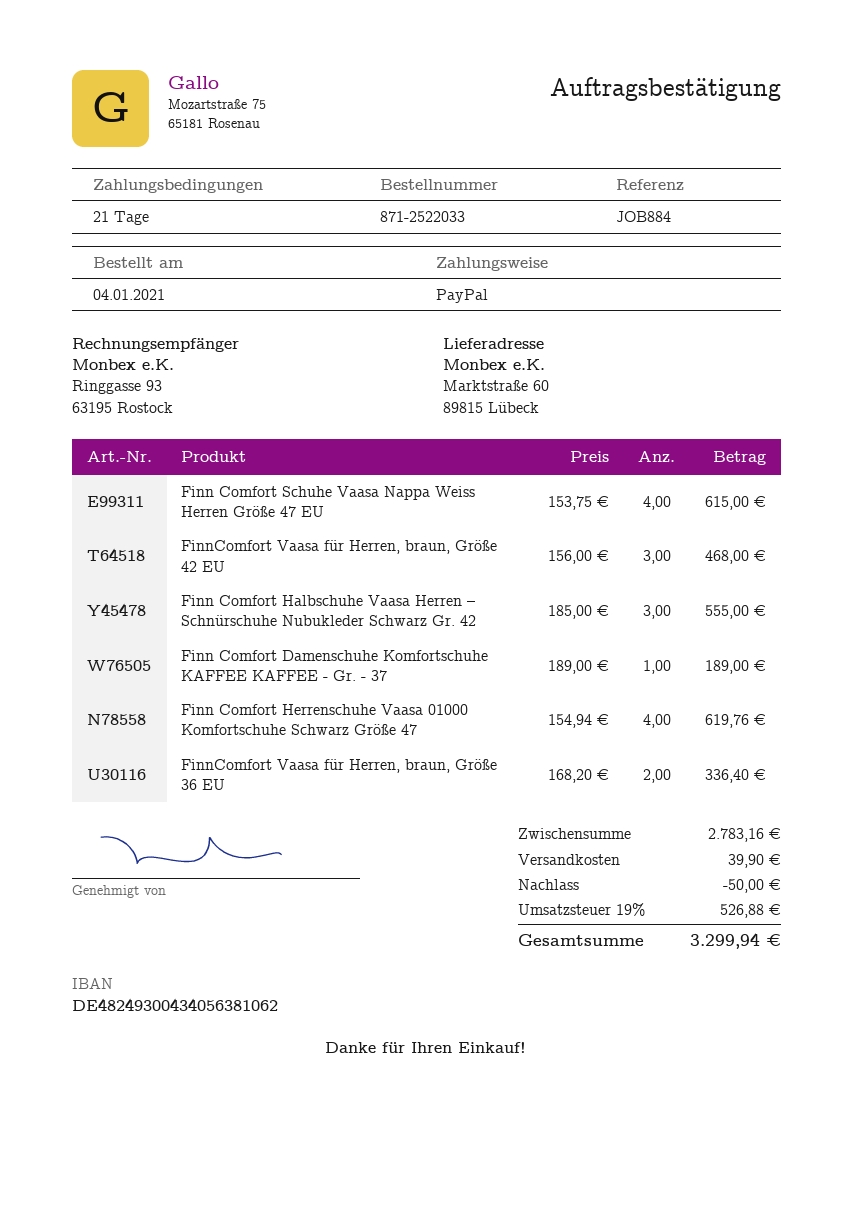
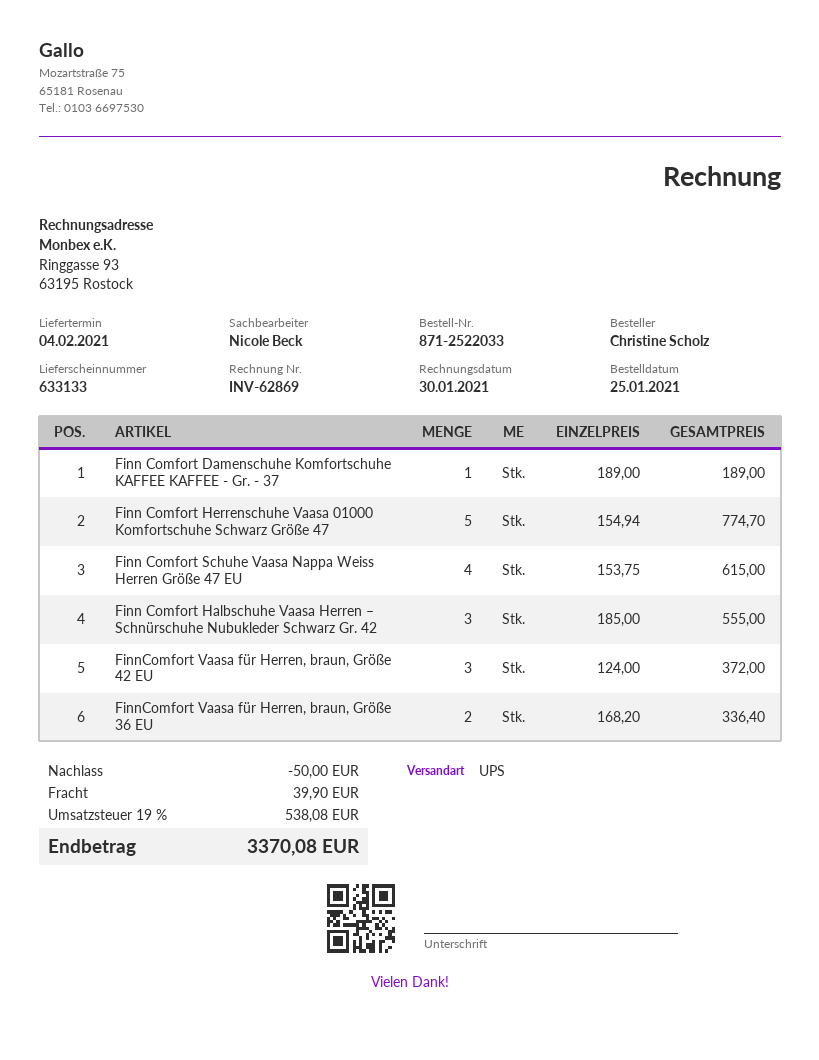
order date: 2021-01-04 -> 2021-01-25
FinnComfort Vaasa für Herren, braun, Größe 42 EU: 3 x 156.00 = 468.00 -> 3 x 124.00 = 372.00
Finn Comfort Herrenschuhe Vaasa 01000 Komfortschuhe Schwarz Größe 47: 4 x 154.94 = 619.76 -> 5 x 154.94 = 774.70
tax: 19% = 526.88 -> 19% = 538.08
total: 3299.94 -> 3370.08

